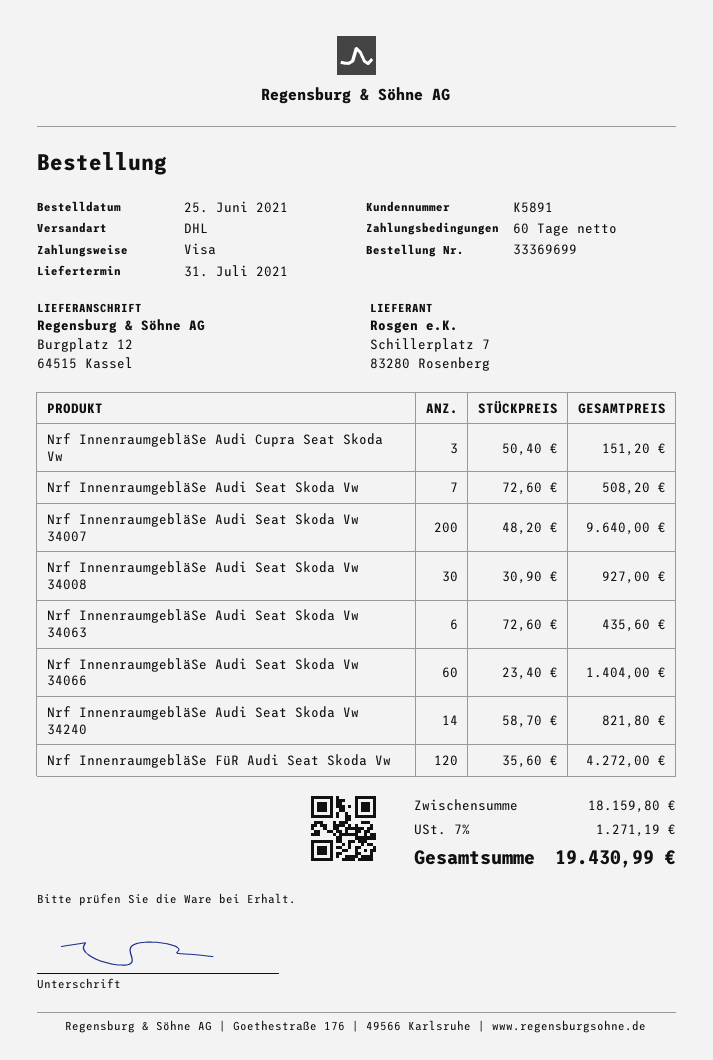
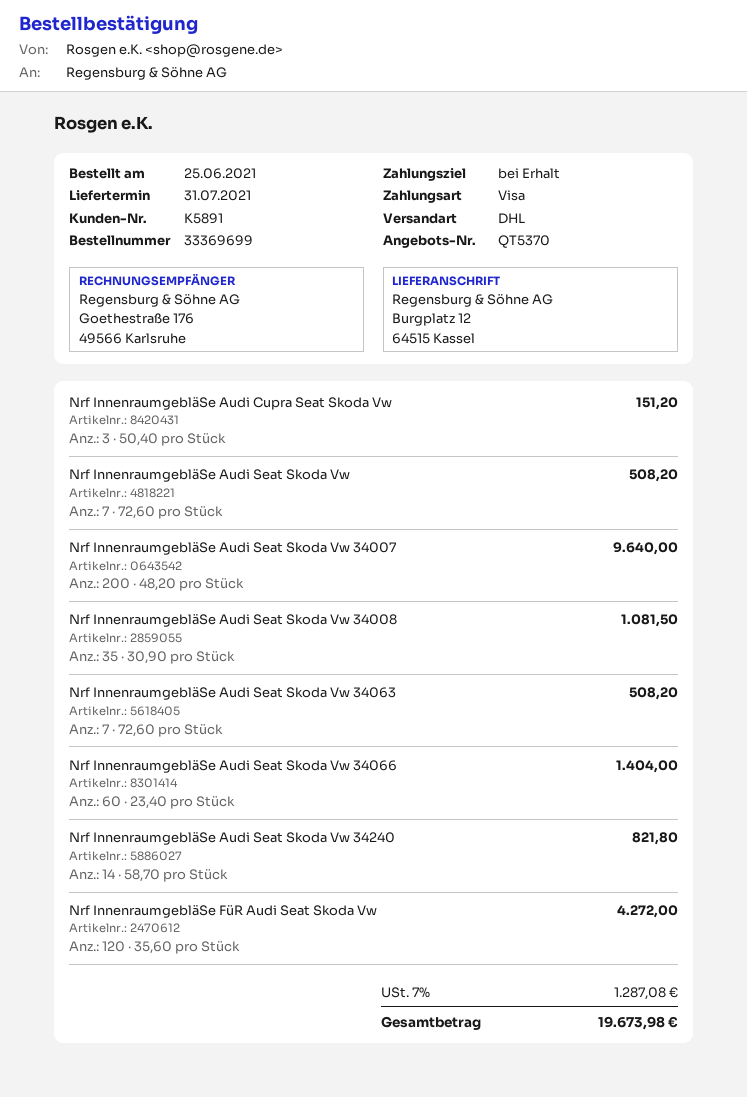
payment terms: 60 days -> on receipt
Nrf InnenraumgebläSe Audi Seat Skoda Vw 34008: 30 x 30.90 = 927.00 -> 35 x 30.90 = 1081.50
Nrf InnenraumgebläSe Audi Seat Skoda Vw 34063: 6 x 72.60 = 435.60 -> 7 x 72.60 = 508.20
tax: 7% = 1271.19 -> 7% = 1287.08
total: 19430.99 -> 19673.98

